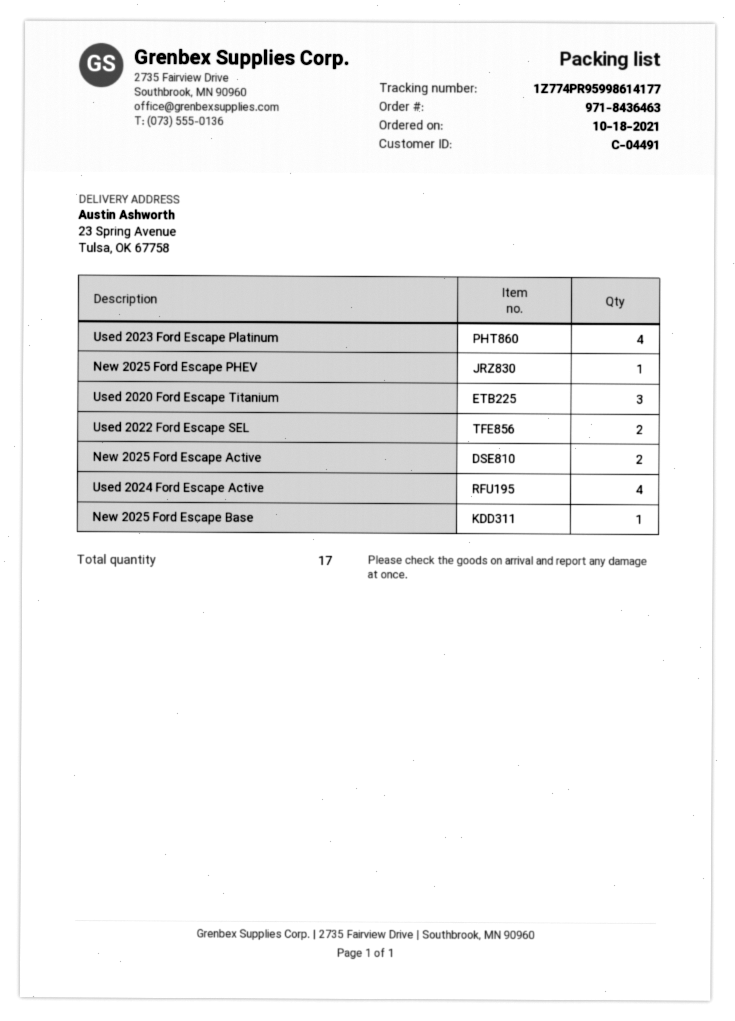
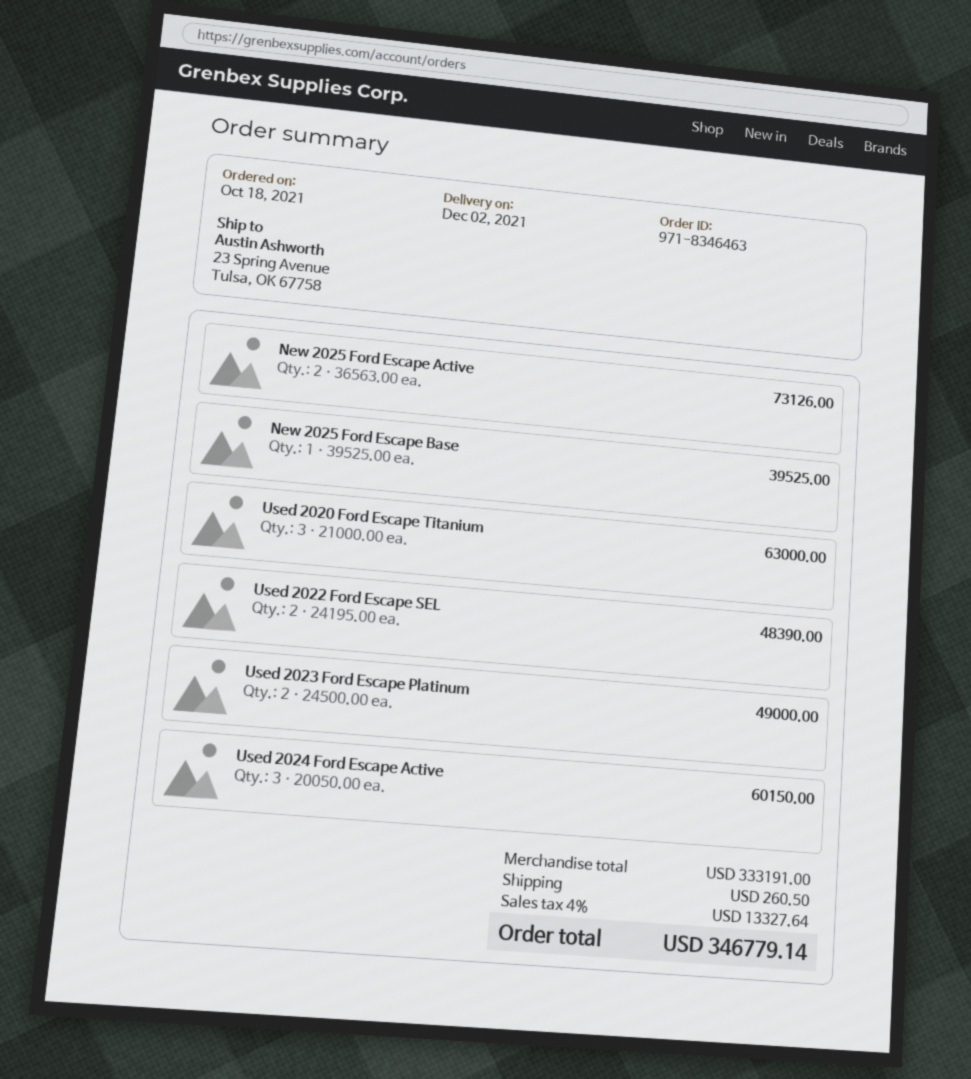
order number: 971-8436463 -> 971-8346463
Used 2023 Ford Escape Platinum: 4 -> 2
New 2025 Ford Escape PHEV: 1 -> none
Used 2024 Ford Escape Active: 4 -> 3

